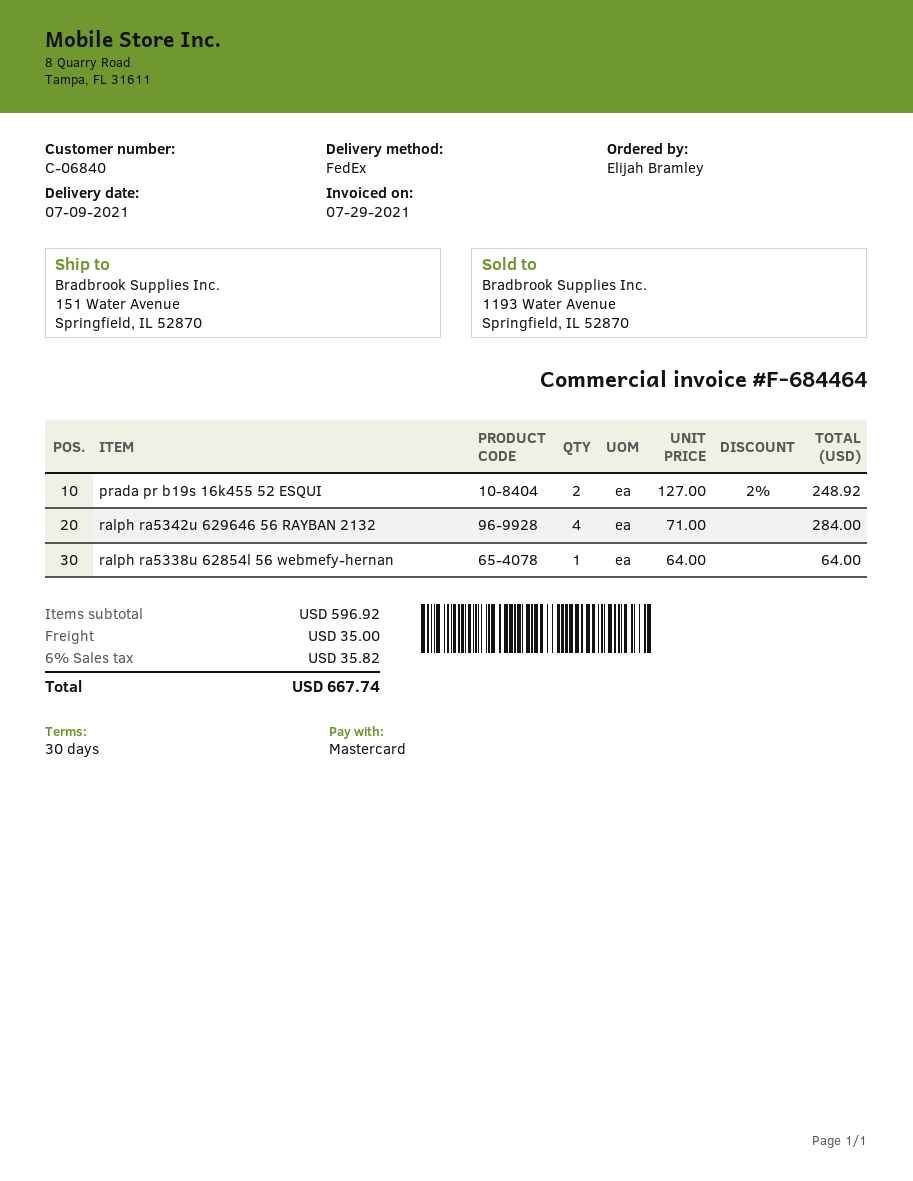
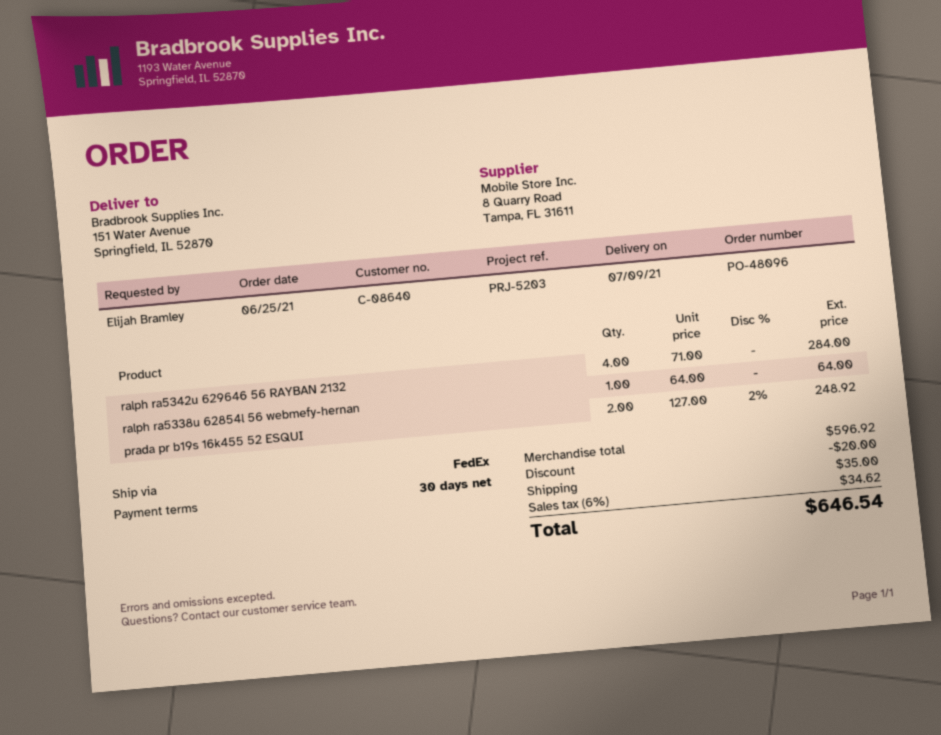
customer number: C-06840 -> C-08640
discount: none -> 20.00
tax: 6% = 35.82 -> 6% = 34.62
total: 667.74 -> 646.54

